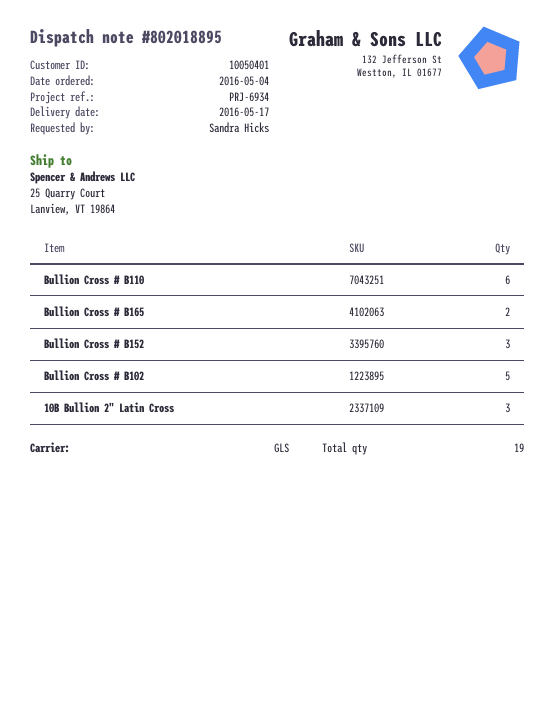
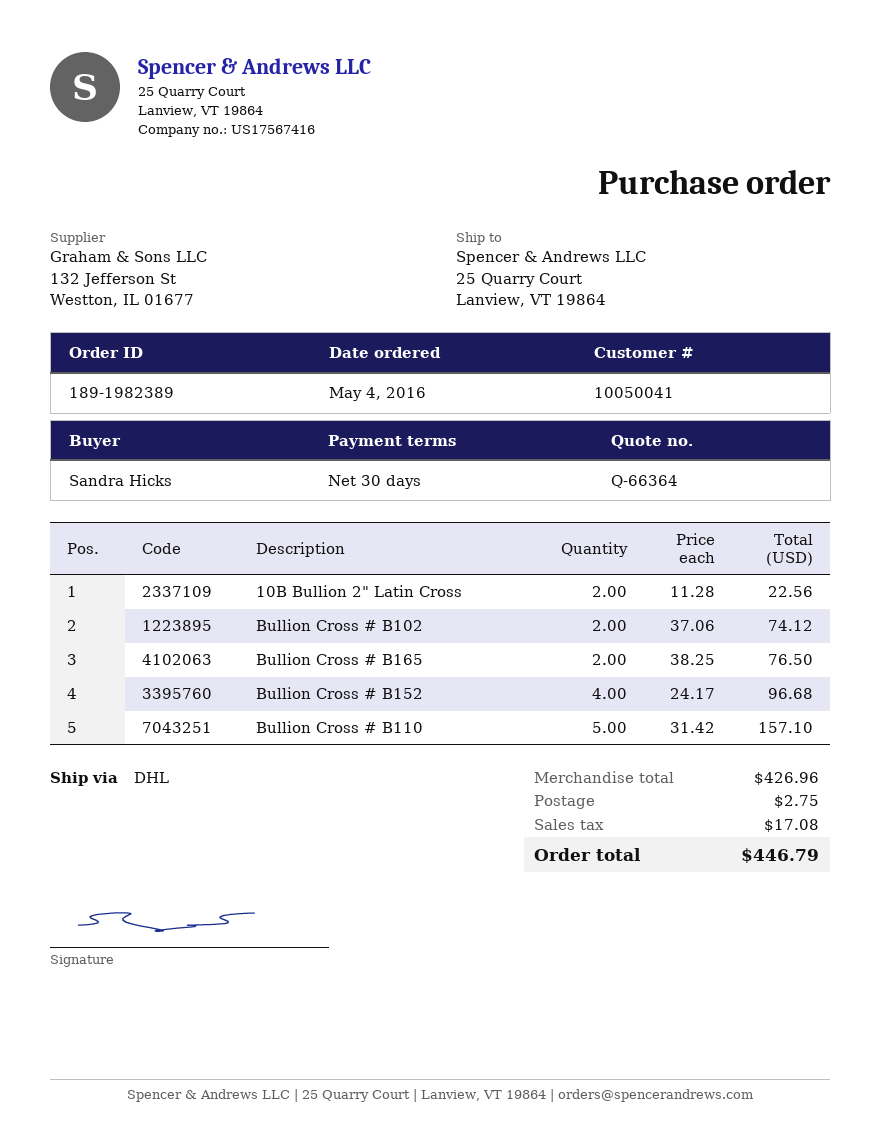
customer number: 10050401 -> 10050041
shipping method: GLS -> DHL
Bullion Cross # B110: 6 -> 5
Bullion Cross # B152: 3 -> 4
Bullion Cross # B102: 5 -> 2
10B Bullion 2" Latin Cross: 3 -> 2

